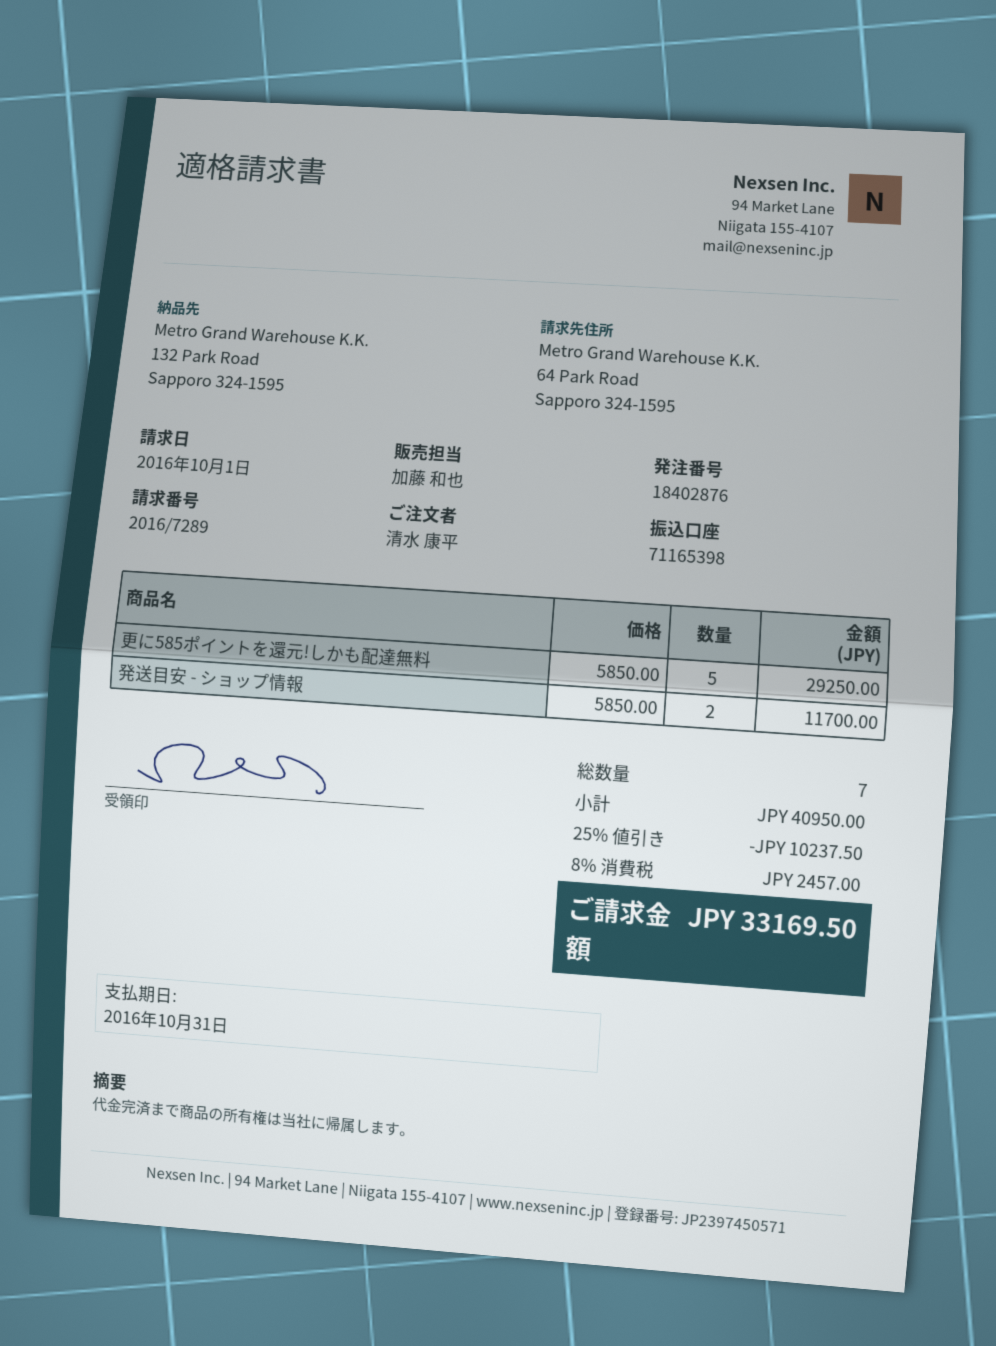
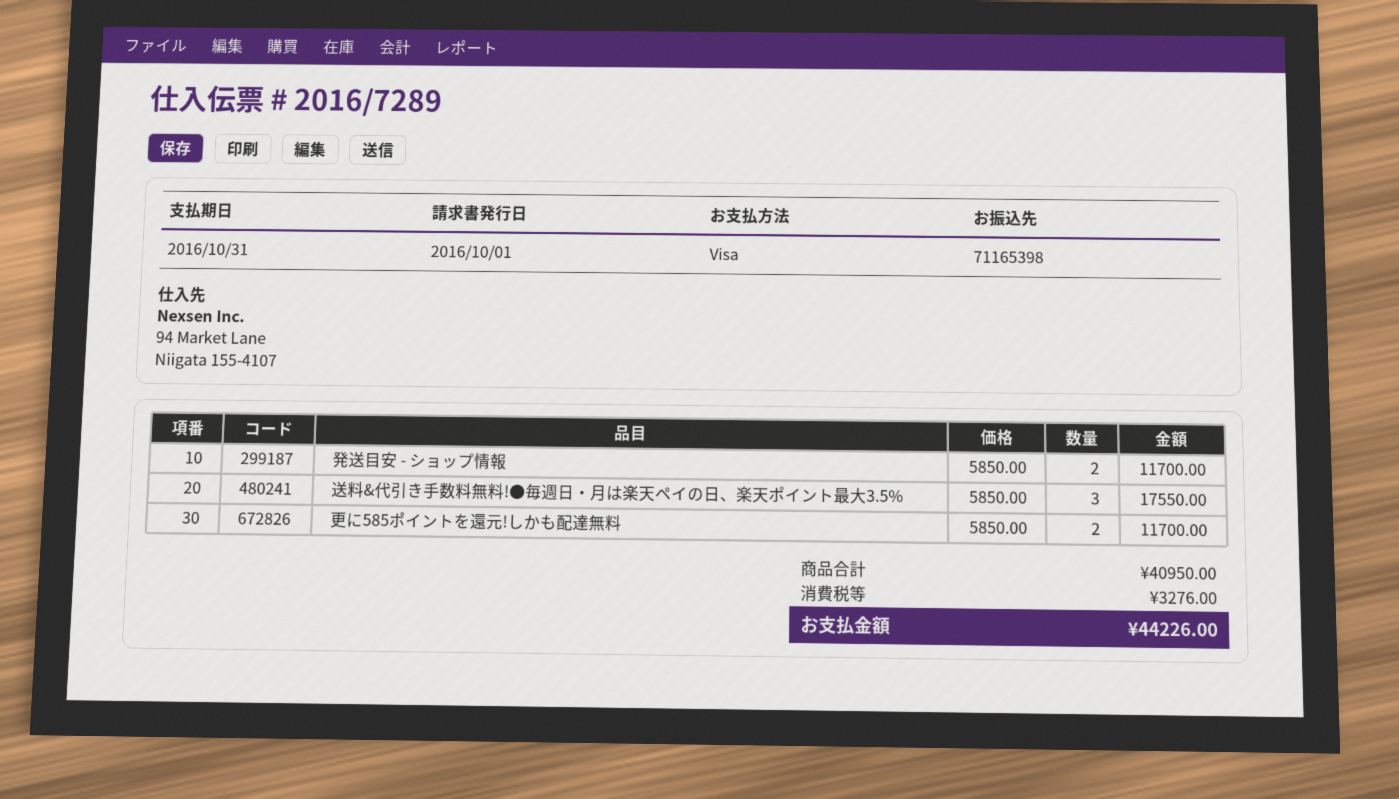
更に585ポイントを還元!しかも配達無料: 5 x 5850.00 = 29250.00 -> 2 x 5850.00 = 11700.00
送料&代引き手数料無料!●毎週日・月は楽天ペイの日、楽天ポイント最大3.5%: none -> 3 x 5850.00 = 17550.00
discount: 25% = 10237.50 -> none
tax: 2457.00 -> 3276.00
total: 33169.50 -> 44226.00

